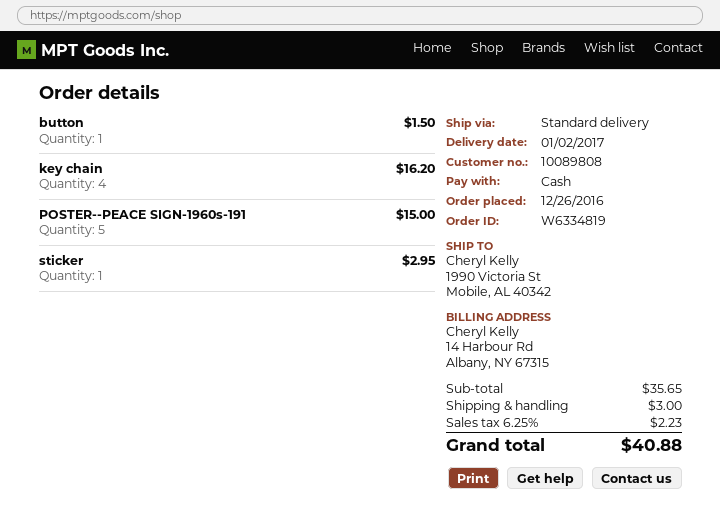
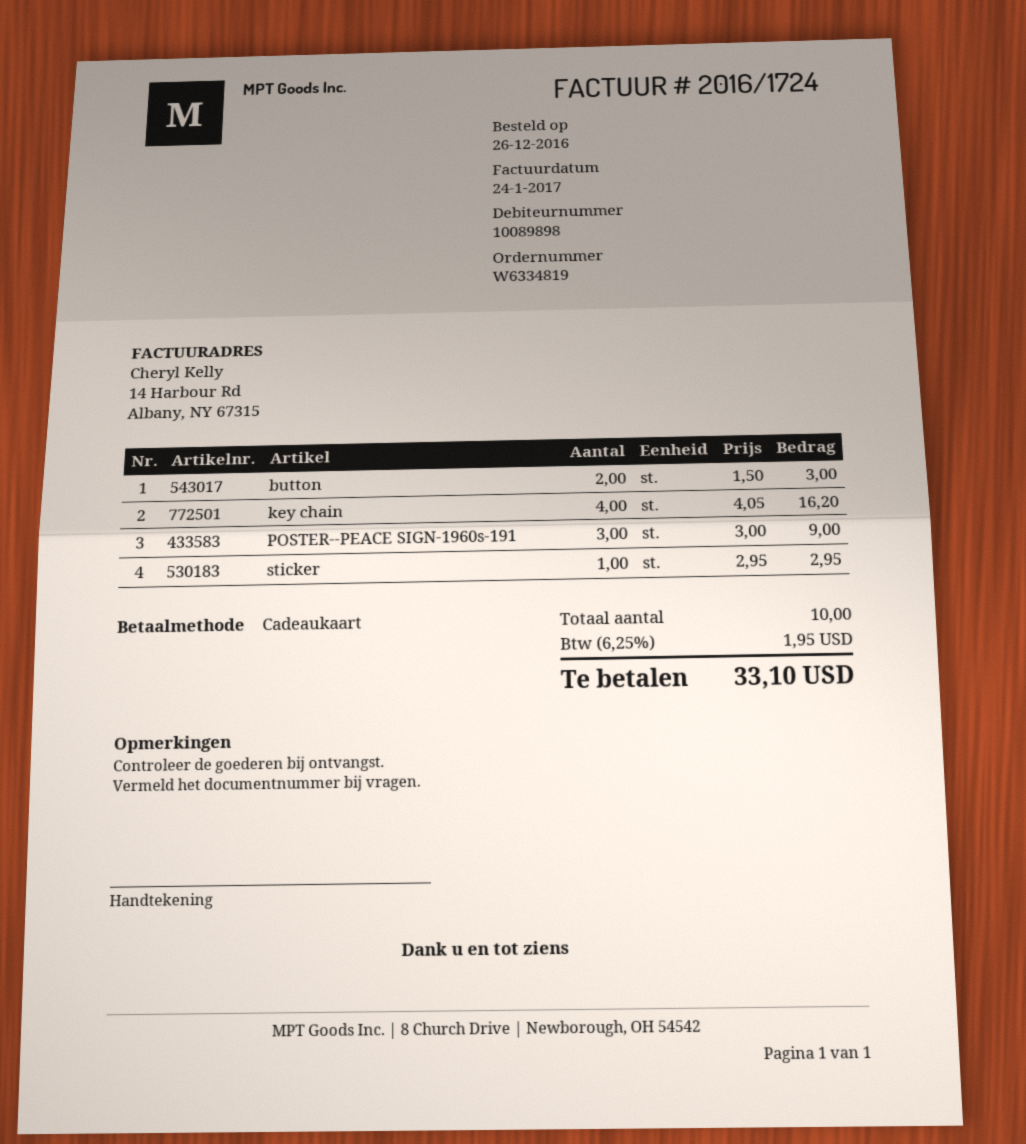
customer number: 10089808 -> 10089898
payment method: cash -> gift card
button: 1 for 1.50 -> 2 for 3.00
POSTER--PEACE SIGN-1960s-191: 5 for 15.00 -> 3 for 9.00
shipping: 3.00 -> none
tax: 6.25% = 2.23 -> 6.25% = 1.95
total: 40.88 -> 33.10

